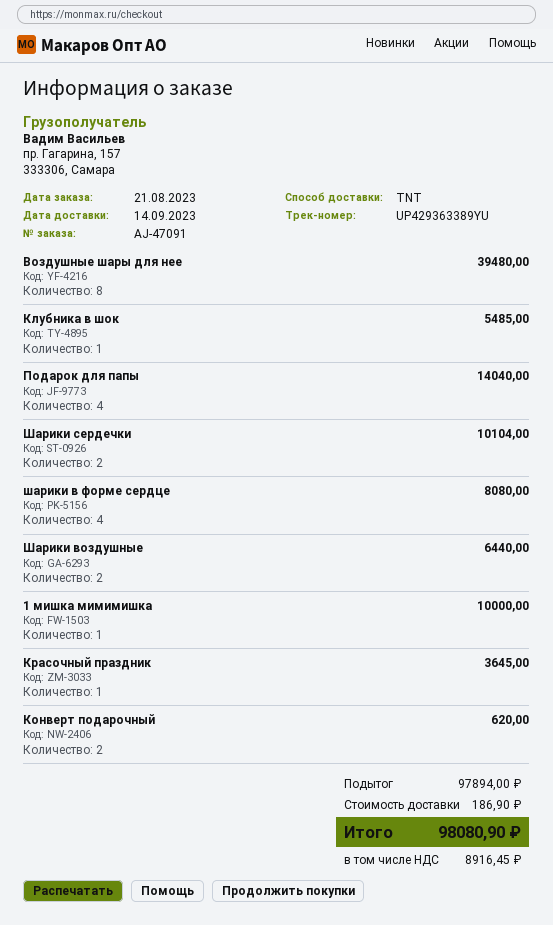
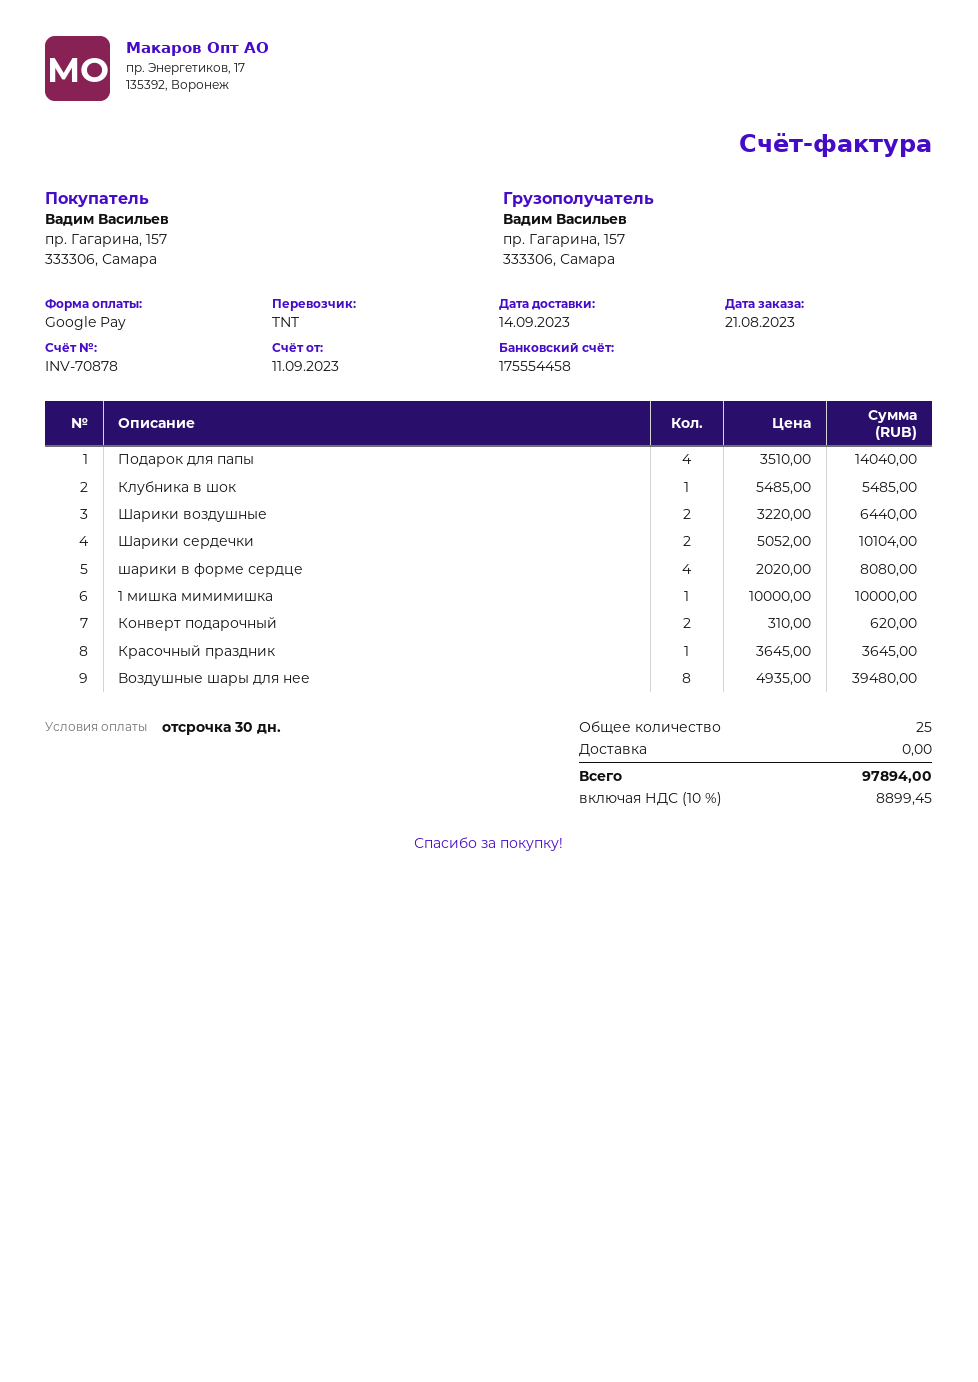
shipping: 186.90 -> 0.00
tax: 8916.45 -> 8899.45
total: 98080.90 -> 97894.00

